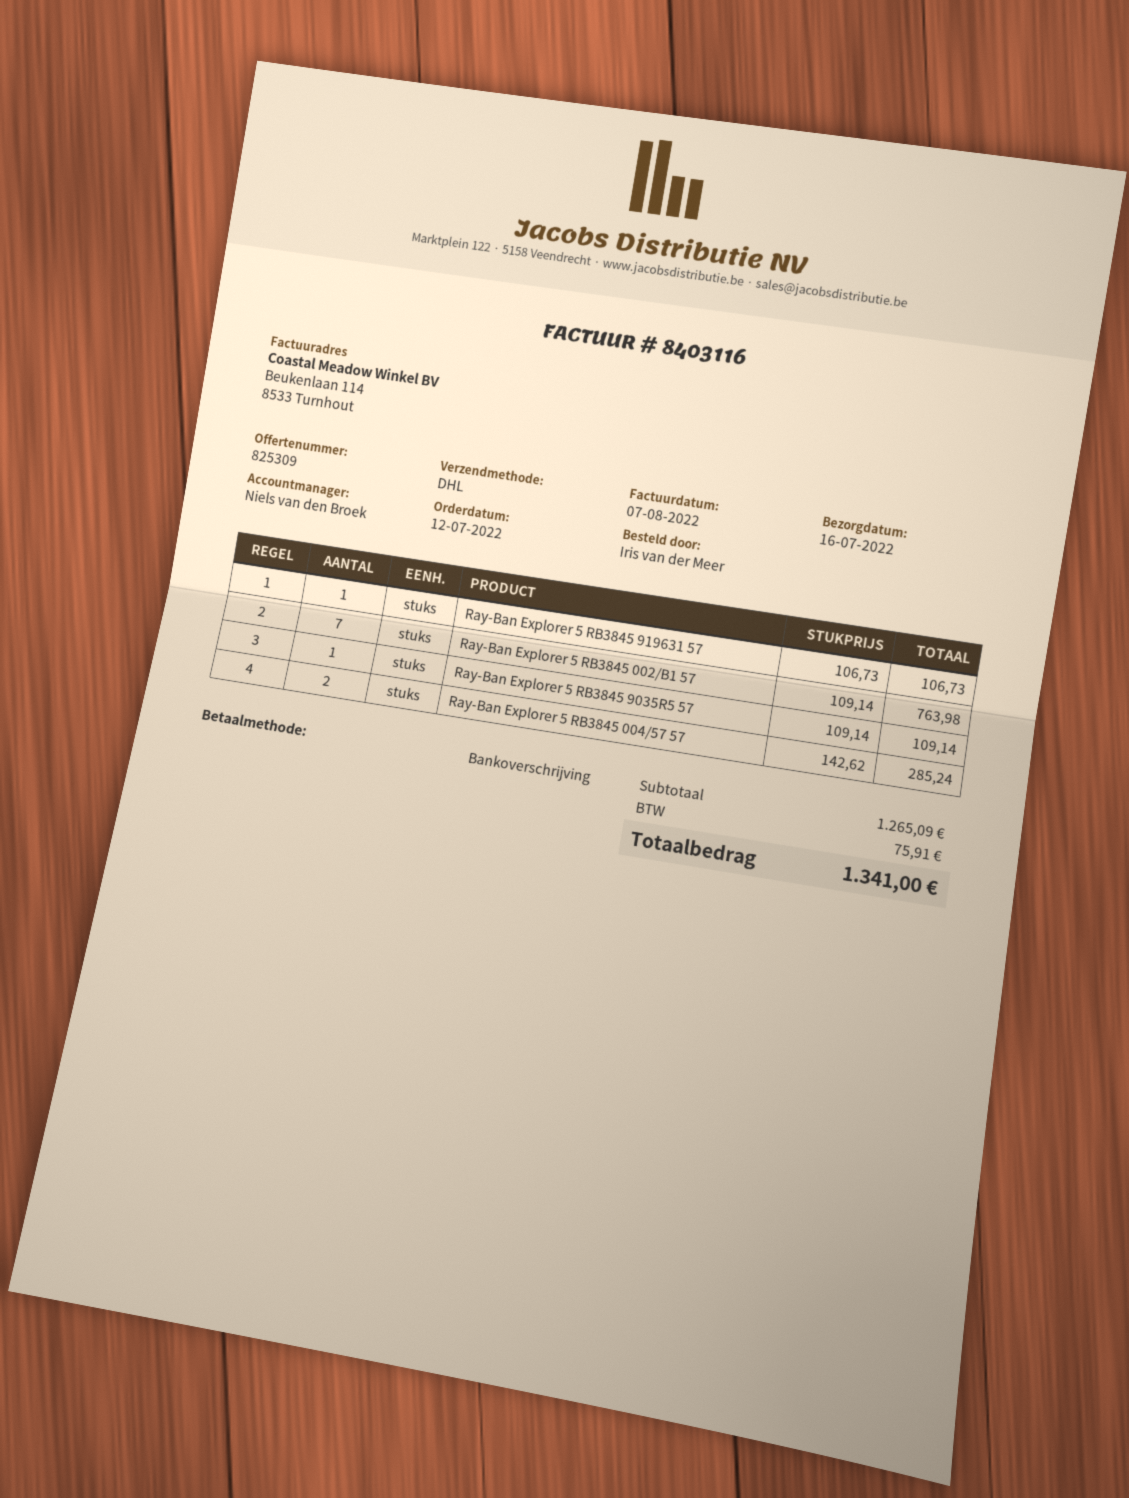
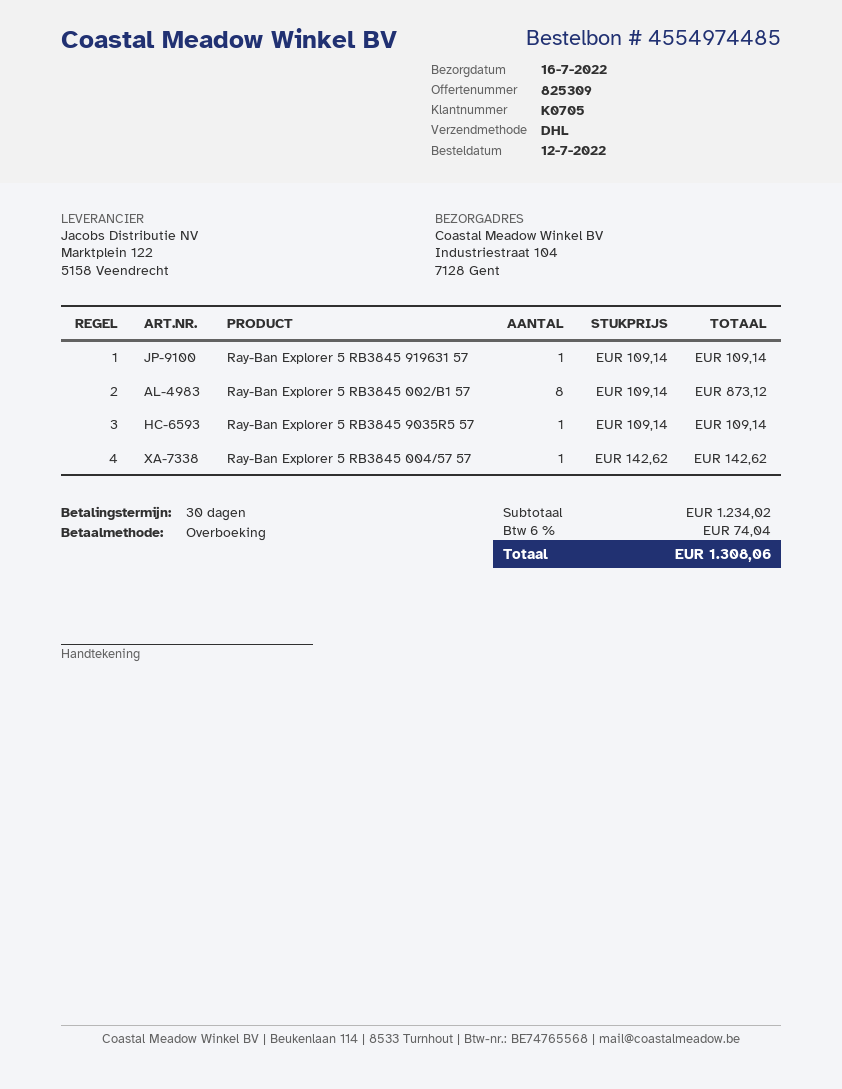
Ray-Ban Explorer 5 RB3845 919631 57: 1 x 106.73 = 106.73 -> 1 x 109.14 = 109.14
Ray-Ban Explorer 5 RB3845 002/B1 57: 7 x 109.14 = 763.98 -> 8 x 109.14 = 873.12
Ray-Ban Explorer 5 RB3845 004/57 57: 2 x 142.62 = 285.24 -> 1 x 142.62 = 142.62
subtotal: 1265.09 -> 1234.02
tax: 75.91 -> 74.04
total: 1341.00 -> 1308.06

